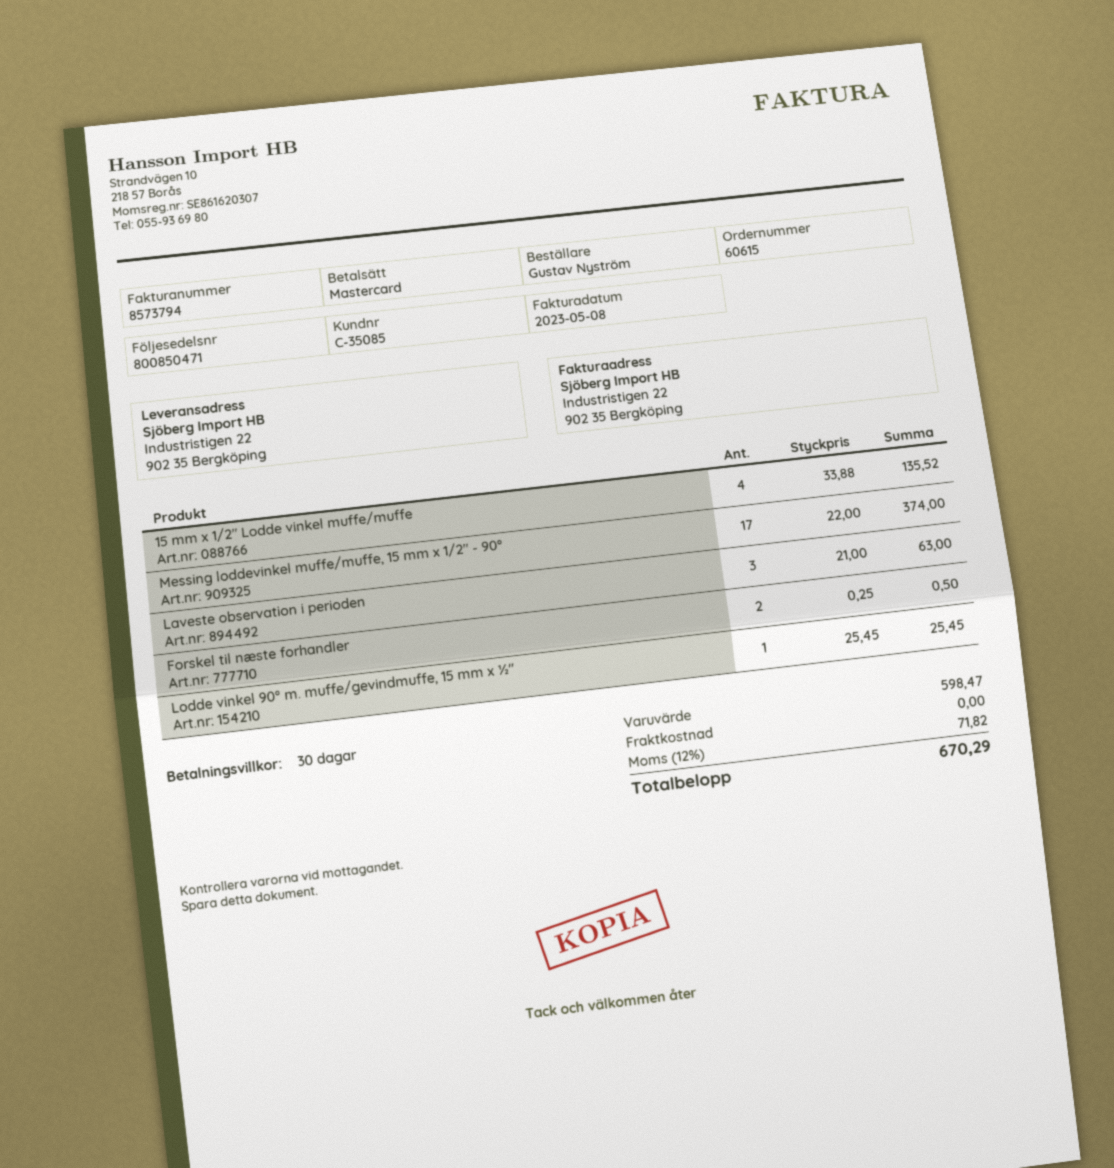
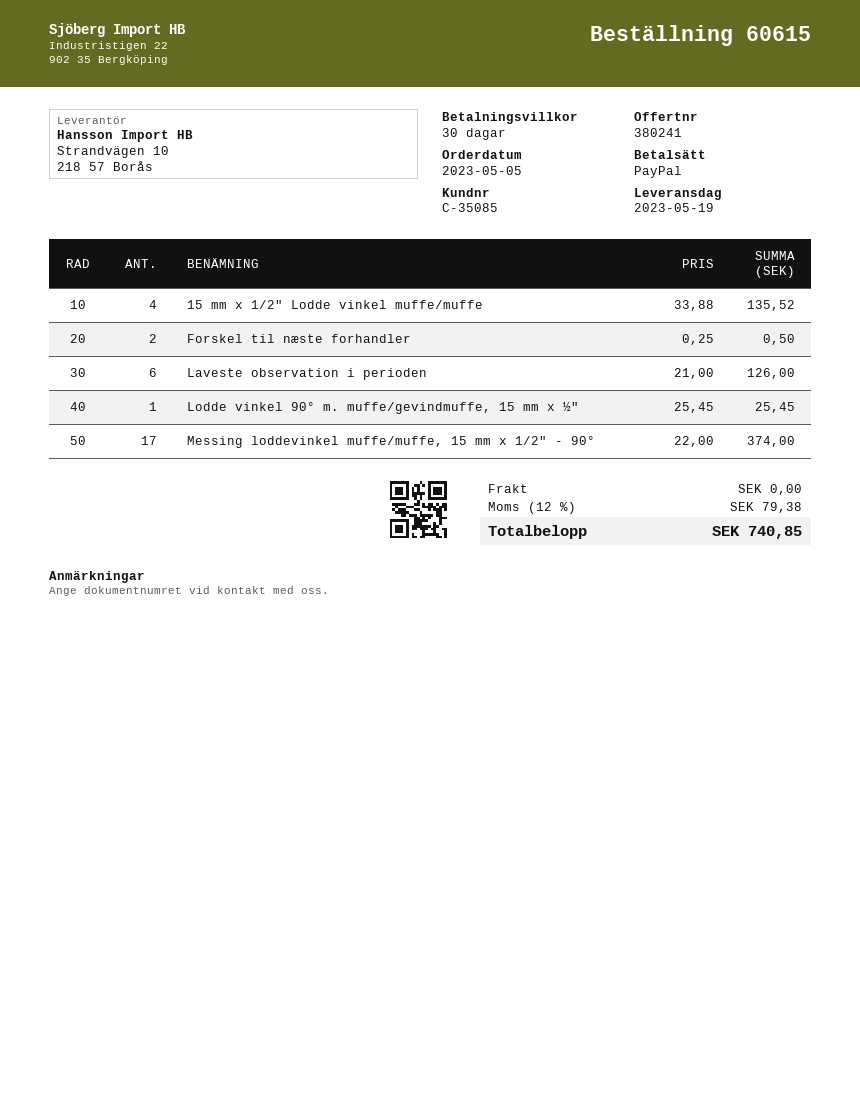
payment method: Mastercard -> PayPal
Laveste observation i perioden: 3 x 21.00 = 63.00 -> 6 x 21.00 = 126.00
tax: 12% = 71.82 -> 12% = 79.38
total: 670.29 -> 740.85

